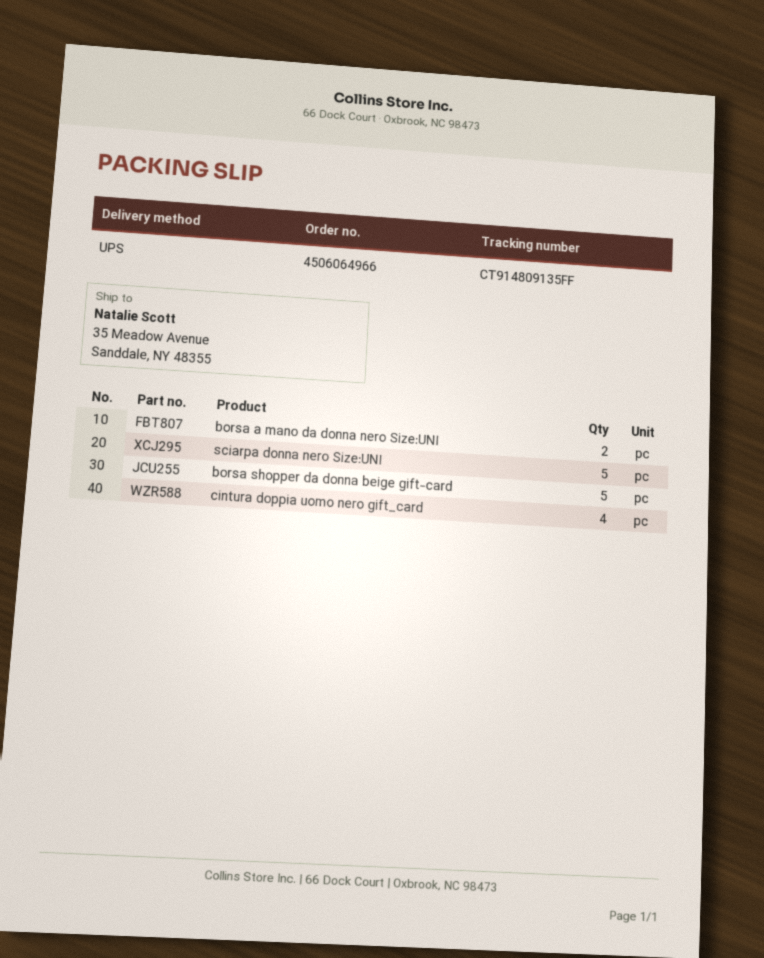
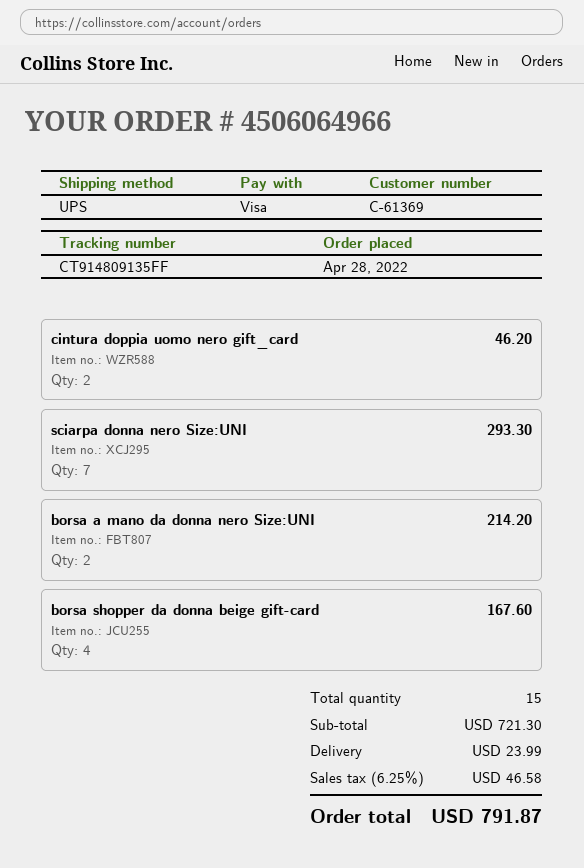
sciarpa donna nero Size:UNI: 5 -> 7
borsa shopper da donna beige gift-card: 5 -> 4
cintura doppia uomo nero gift_card: 4 -> 2

